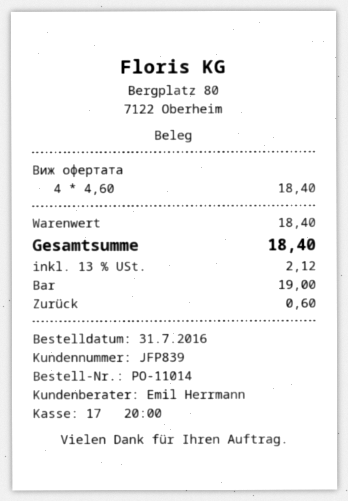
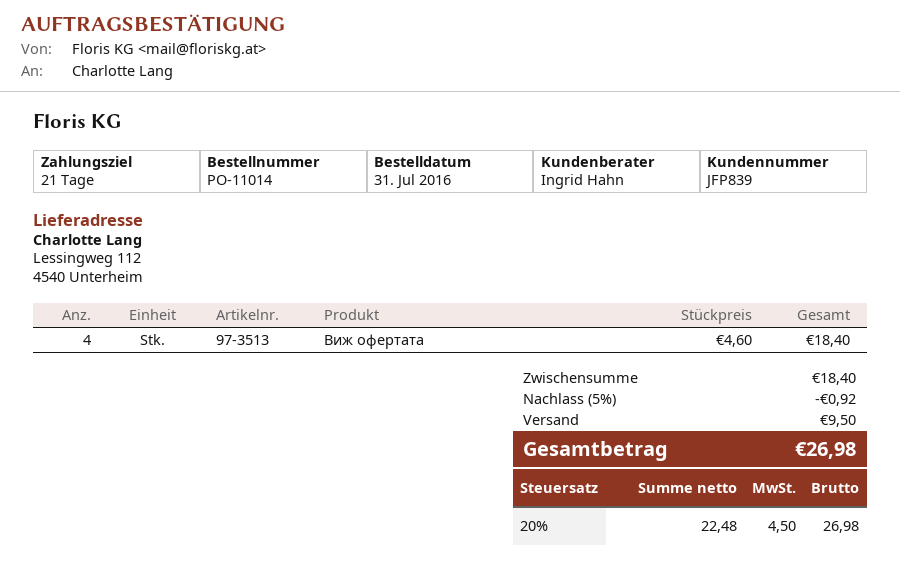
sales rep: Emil Herrmann -> Ingrid Hahn
discount: none -> 5% = 0.92
shipping: none -> 9.50
tax: 13% = 2.12 -> 20% = 4.50
total: 18.40 -> 26.98

